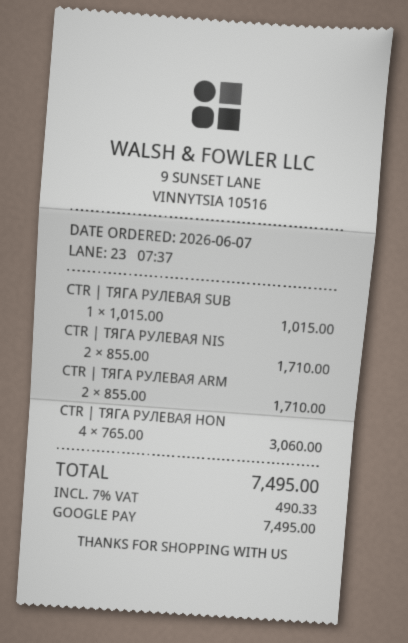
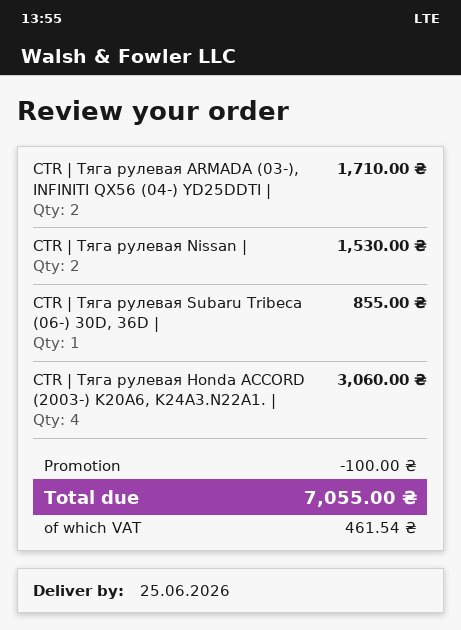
CTR | ТЯГА РУЛЕВАЯ SUB: 1 for 1015.00 -> 1 for 855.00
CTR | ТЯГА РУЛЕВАЯ NIS: 2 for 1710.00 -> 2 for 1530.00
discount: none -> 100.00
tax: 490.33 -> 461.54
total: 7495.00 -> 7055.00

